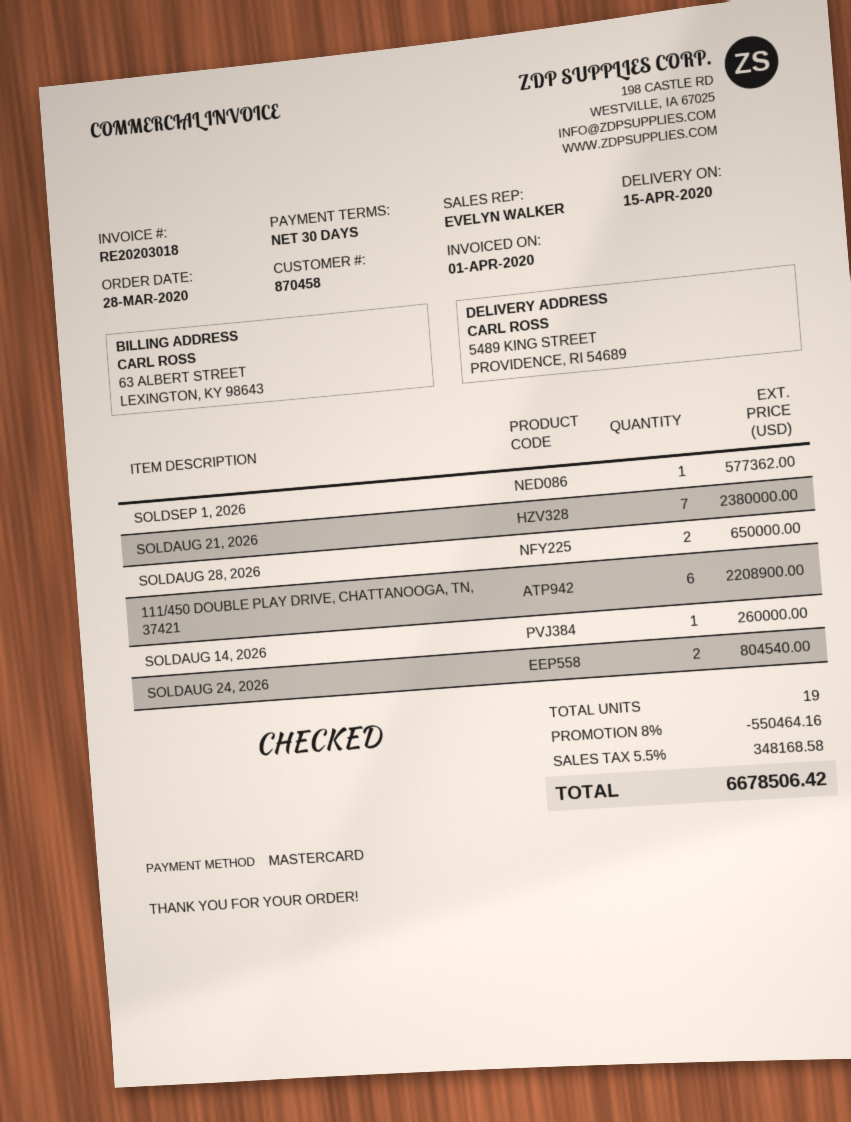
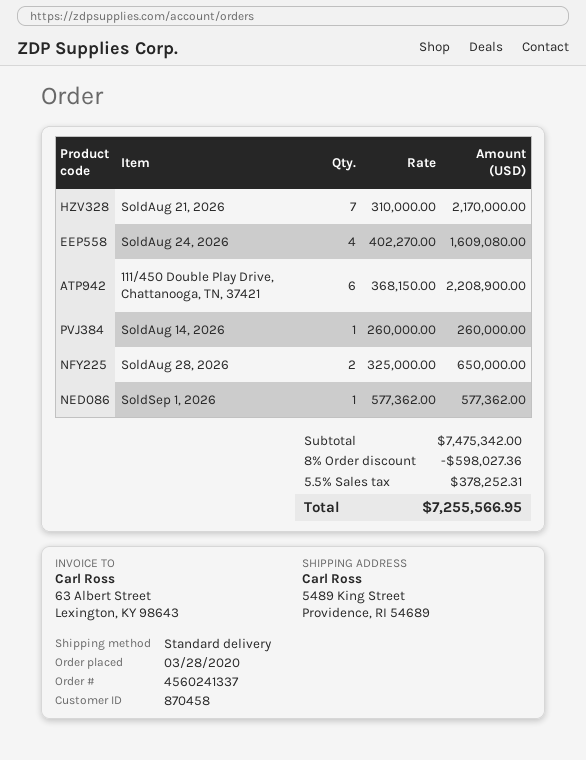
SOLDAUG 21, 2026: 7 for 2380000.00 -> 7 for 2170000.00
SOLDAUG 24, 2026: 2 for 804540.00 -> 4 for 1609080.00
discount: 8% = 550464.16 -> 8% = 598027.36
tax: 5.5% = 348168.58 -> 5.5% = 378252.31
total: 6678506.42 -> 7255566.95

